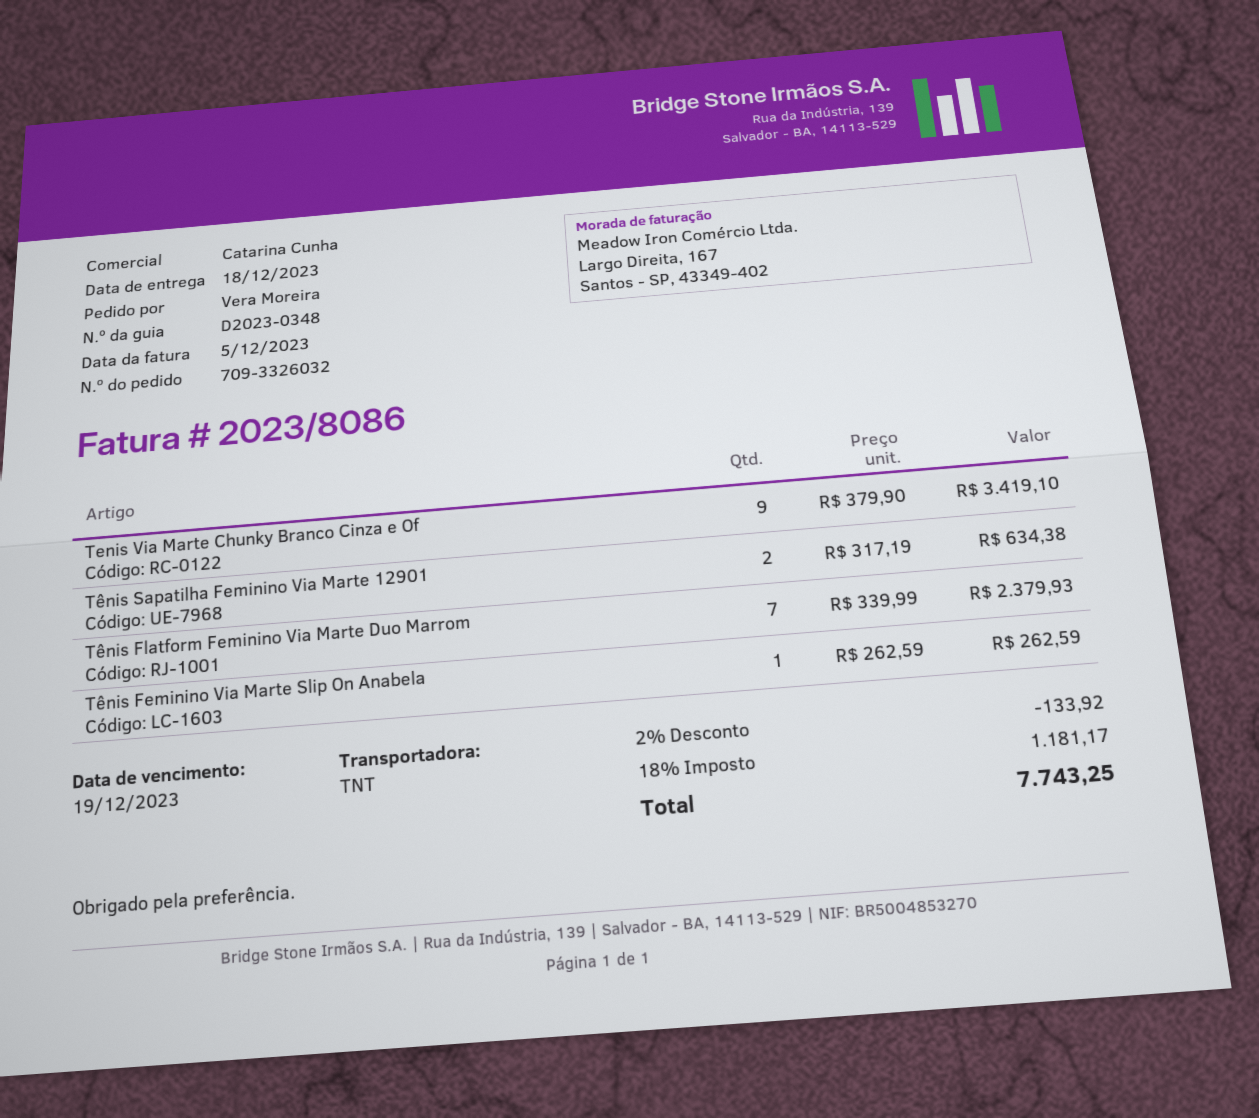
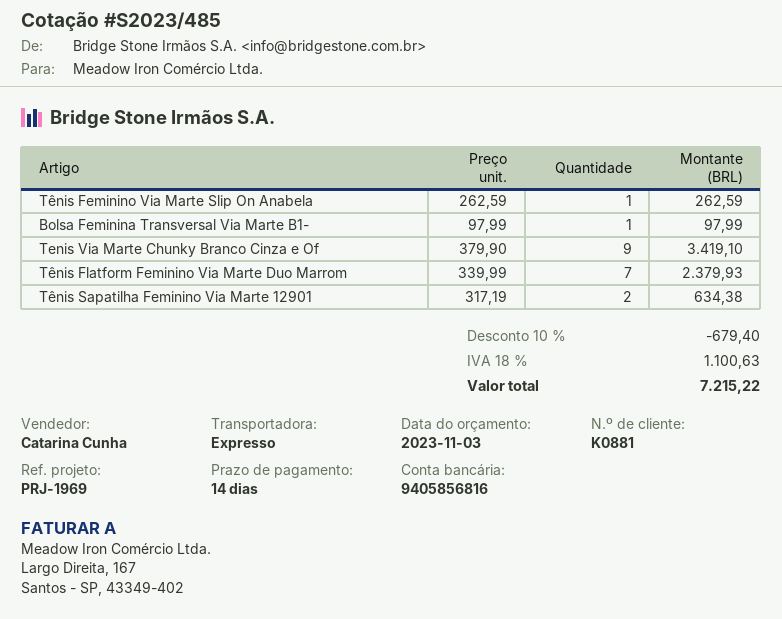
shipping method: TNT -> express
Bolsa Feminina Transversal Via Marte B1-: none -> 1 x 97.99 = 97.99
discount: 2% = 133.92 -> 10% = 679.40
tax: 18% = 1181.17 -> 18% = 1100.63
total: 7743.25 -> 7215.22

